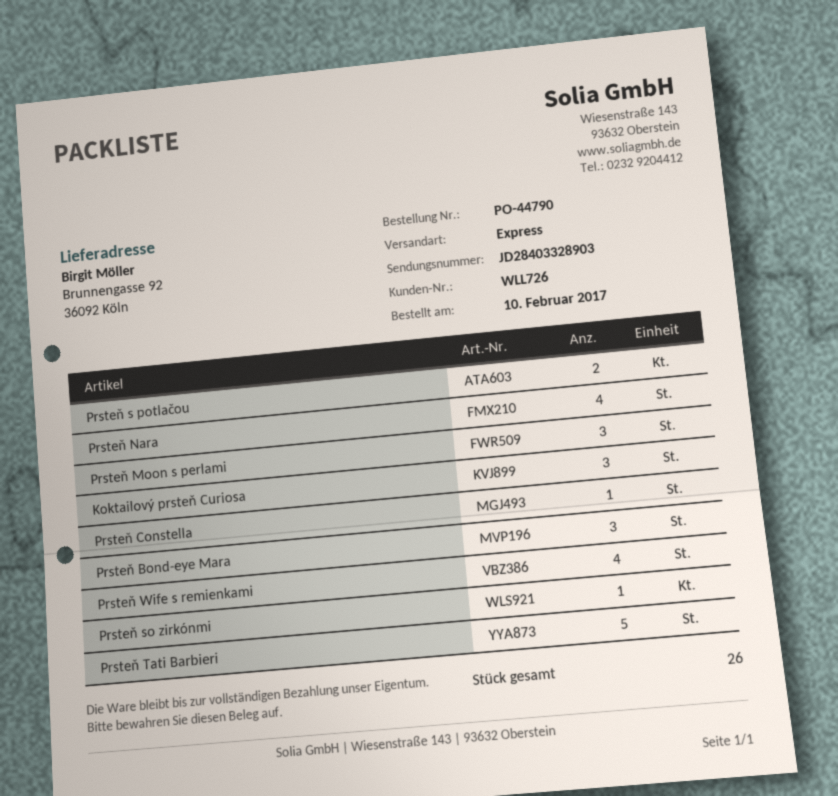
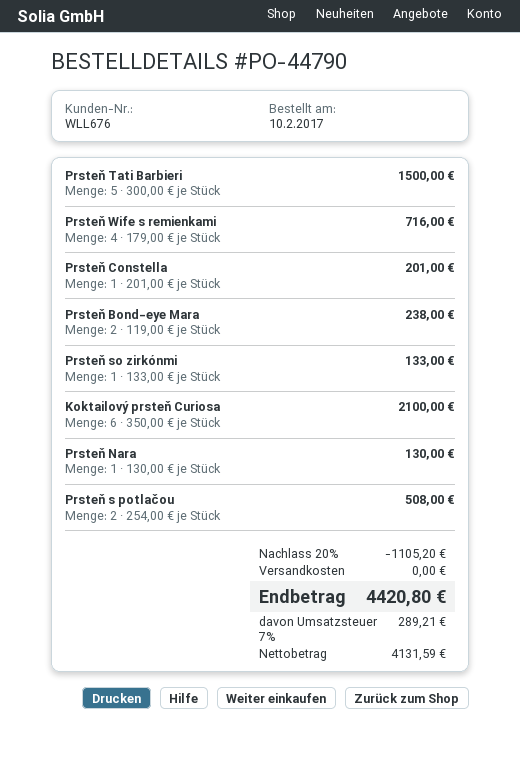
customer number: WLL726 -> WLL676
Prsteň Nara: 4 -> 1
Prsteň Moon s perlami: 3 -> none
Koktailový prsteň Curiosa: 3 -> 6
Prsteň Bond-eye Mara: 3 -> 2

